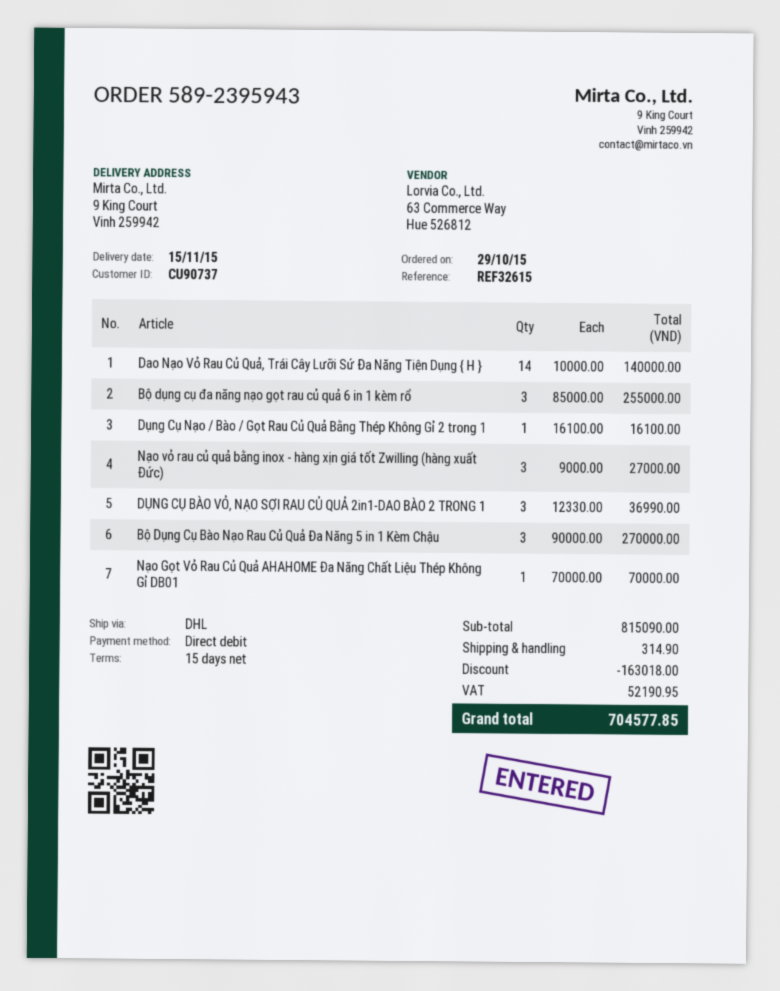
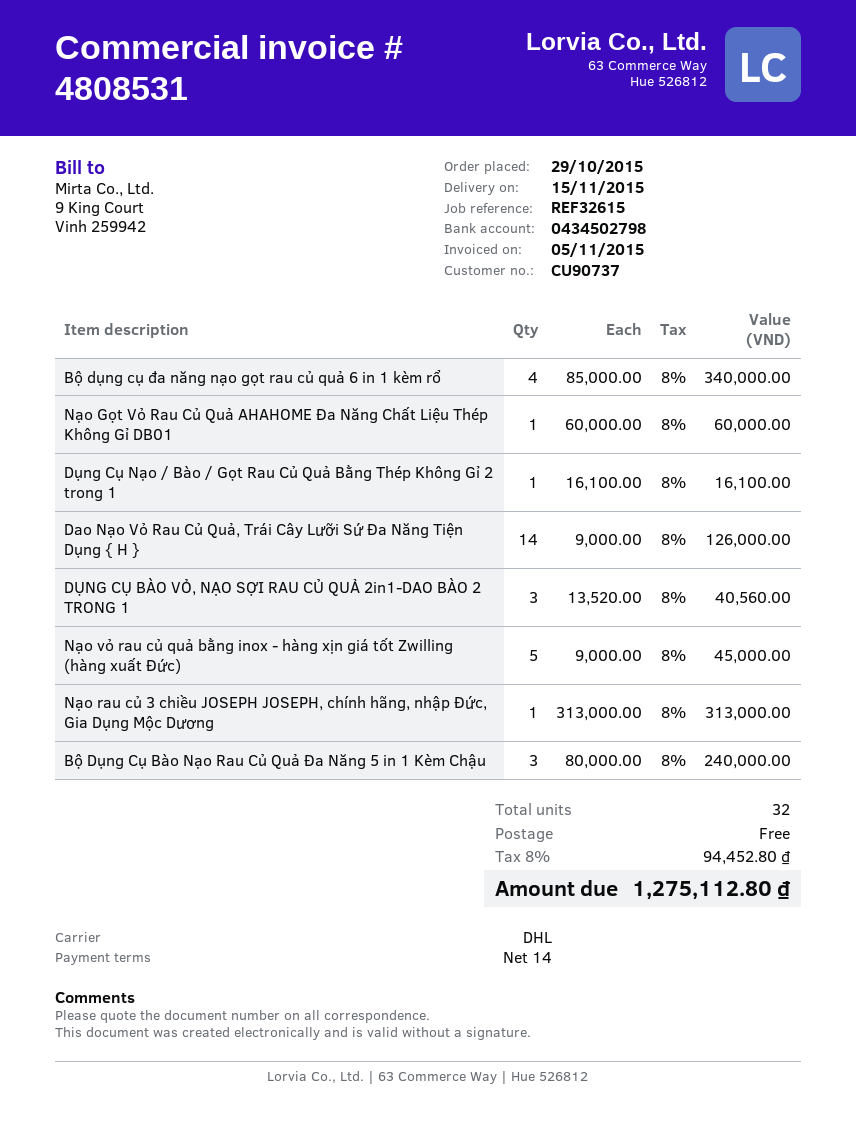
payment terms: 15 days -> 14 days
Dao Nạo Vỏ Rau Củ Quả, Trái Cây Lưỡi Sứ Đa Năng Tiện Dụng { H }: 14 x 10000.00 = 140000.00 -> 14 x 9000.00 = 126000.00
Bộ dụng cụ đa năng nạo gọt rau củ quả 6 in 1 kèm rổ: 3 x 85000.00 = 255000.00 -> 4 x 85000.00 = 340000.00
Nạo vỏ rau củ quả bằng inox - hàng xịn giá tốt Zwilling (hàng xuất Đức): 3 x 9000.00 = 27000.00 -> 5 x 9000.00 = 45000.00
DỤNG CỤ BÀO VỎ, NẠO SỢI RAU CỦ QUẢ 2in1-DAO BÀO 2 TRONG 1: 3 x 12330.00 = 36990.00 -> 3 x 13520.00 = 40560.00
Bộ Dụng Cụ Bào Nạo Rau Củ Quả Đa Năng 5 in 1 Kèm Chậu: 3 x 90000.00 = 270000.00 -> 3 x 80000.00 = 240000.00
Nạo Gọt Vỏ Rau Củ Quả AHAHOME Đa Năng Chất Liệu Thép Không Gỉ DB01: 1 x 70000.00 = 70000.00 -> 1 x 60000.00 = 60000.00
Nạo rau củ 3 chiều JOSEPH JOSEPH, chính hãng, nhập Đức, Gia Dụng Mộc Dương: none -> 1 x 313000.00 = 313000.00
discount: 163018.00 -> none
shipping: 314.90 -> 0.00
tax: 52190.95 -> 94452.80
total: 704577.85 -> 1275112.80

